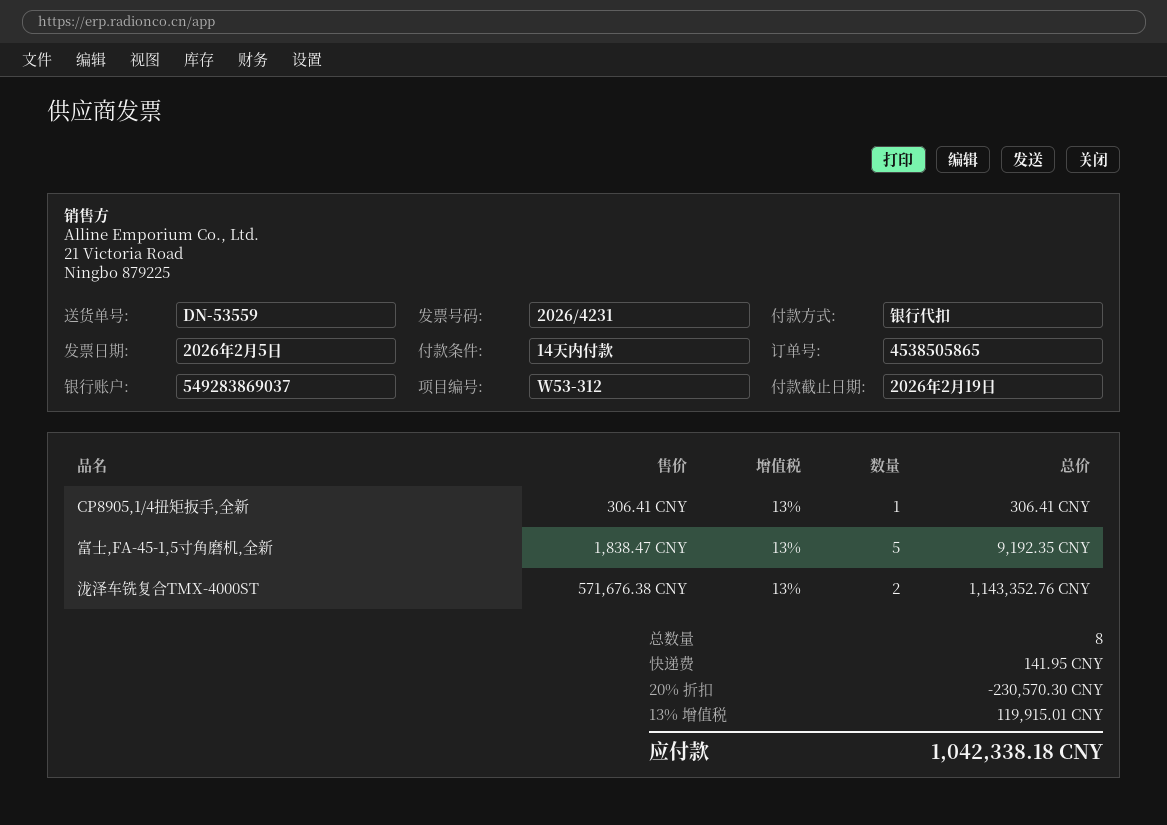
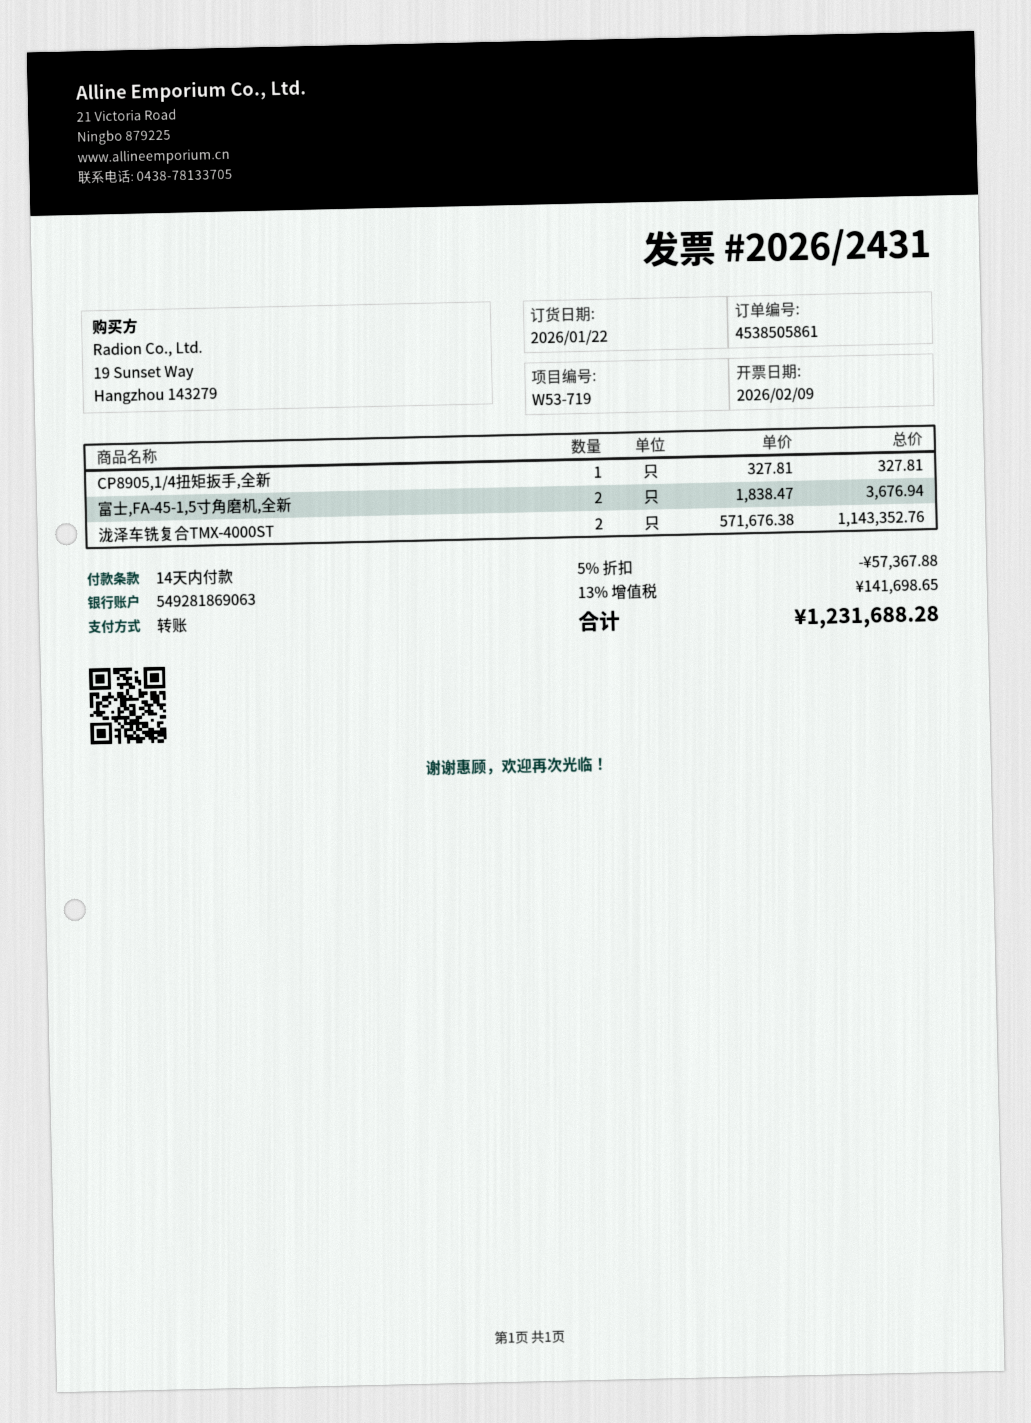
order number: 4538505865 -> 4538505861
invoice number: 2026/4231 -> 2026/2431
invoice date: 2026-02-05 -> 2026-02-09
reference: W53-312 -> W53-719
payment method: direct debit -> bank transfer
bank account: 549283869037 -> 549281869063
CP8905,1/4扭矩扳手,全新: 1 x 306.41 = 306.41 -> 1 x 327.81 = 327.81
富士,FA-45-1,5寸角磨机,全新: 5 x 1838.47 = 9192.35 -> 2 x 1838.47 = 3676.94
discount: 20% = 230570.30 -> 5% = 57367.88
shipping: 141.95 -> none
tax: 13% = 119915.01 -> 13% = 141698.65
total: 1042338.18 -> 1231688.28

